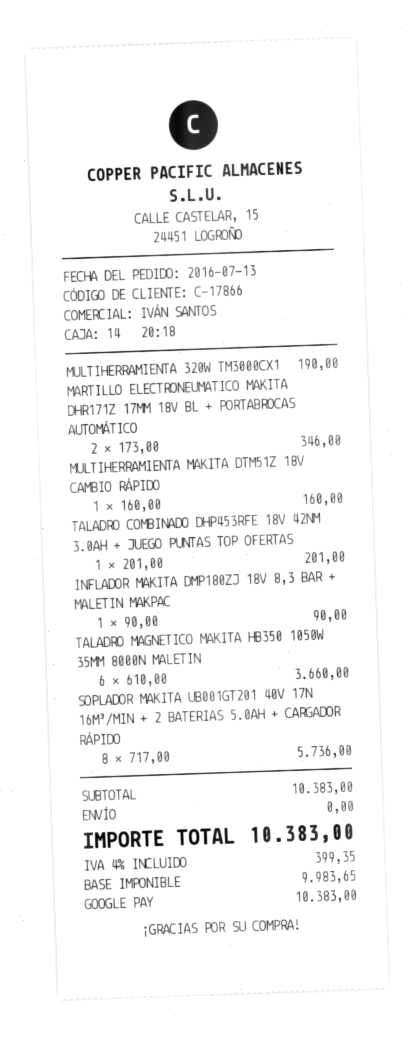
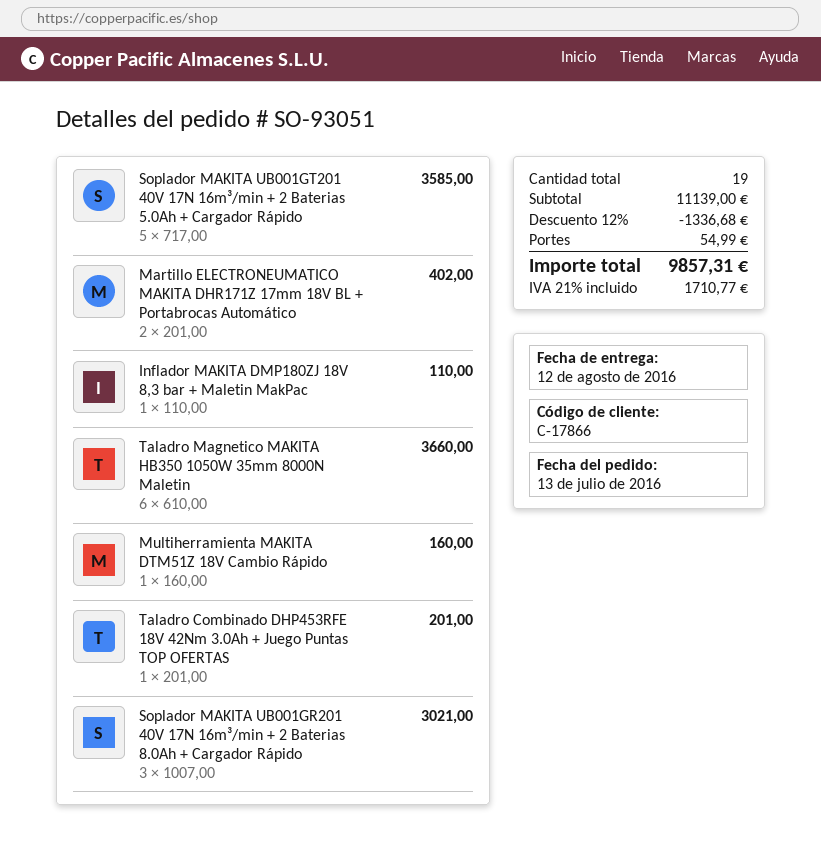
MULTIHERRAMIENTA 320W TM3000CX1: 1 x 190.00 = 190.00 -> none
MARTILLO ELECTRONEUMATICO MAKITA DHR171Z 17MM 18V BL + PORTABROCAS AUTOMÁTICO: 2 x 173.00 = 346.00 -> 2 x 201.00 = 402.00
INFLADOR MAKITA DMP180ZJ 18V 8,3 BAR + MALETIN MAKPAC: 1 x 90.00 = 90.00 -> 1 x 110.00 = 110.00
SOPLADOR MAKITA UB001GT201 40V 17N 16M³/MIN + 2 BATERIAS 5.0AH + CARGADOR RÁPIDO: 8 x 717.00 = 5736.00 -> 5 x 717.00 = 3585.00
Soplador MAKITA UB001GR201 40V 17N 16m³/min + 2 Baterias 8.0Ah + Cargador Rápido: none -> 3 x 1007.00 = 3021.00
subtotal: 10383.00 -> 11139.00
discount: none -> 12% = 1336.68
shipping: 0.00 -> 54.99
tax: 4% = 399.35 -> 21% = 1710.77
total: 10383.00 -> 9857.31

